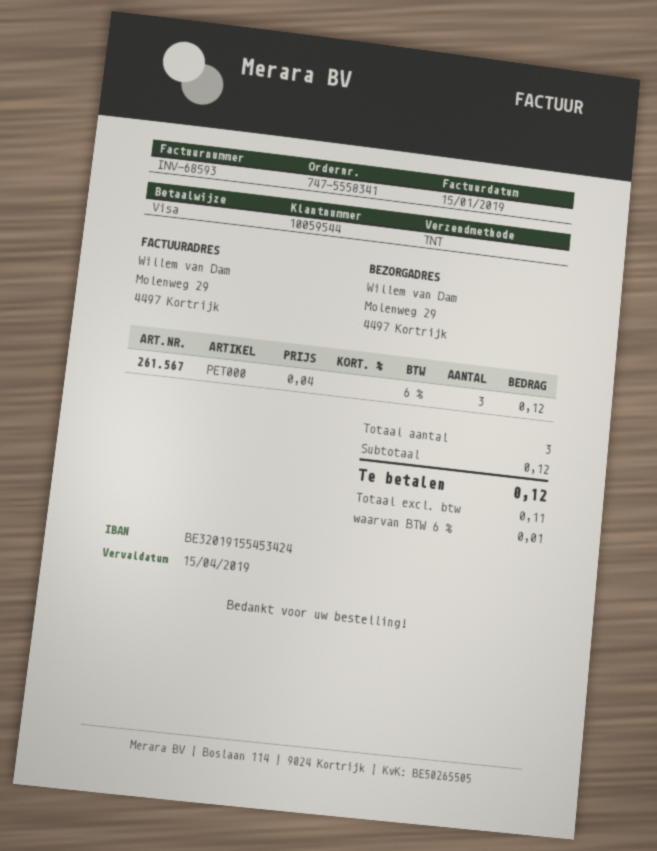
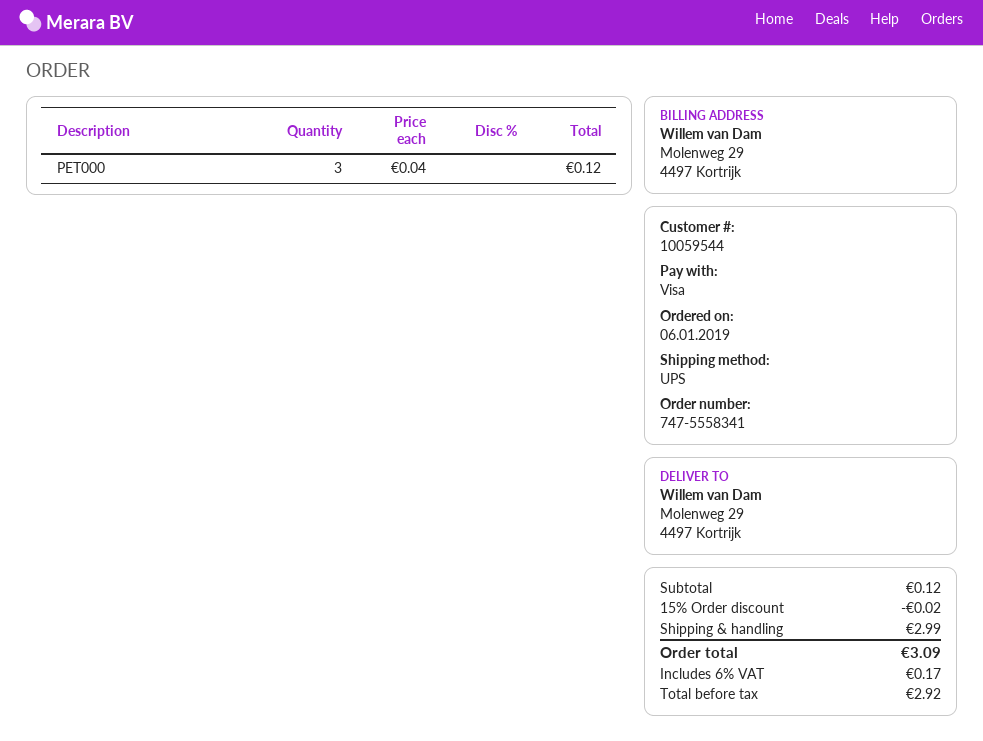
shipping method: TNT -> UPS
discount: none -> 15% = 0.02
shipping: none -> 2.99
net: 0.11 -> 2.92
tax: 6% = 0.01 -> 6% = 0.17
total: 0.12 -> 3.09

